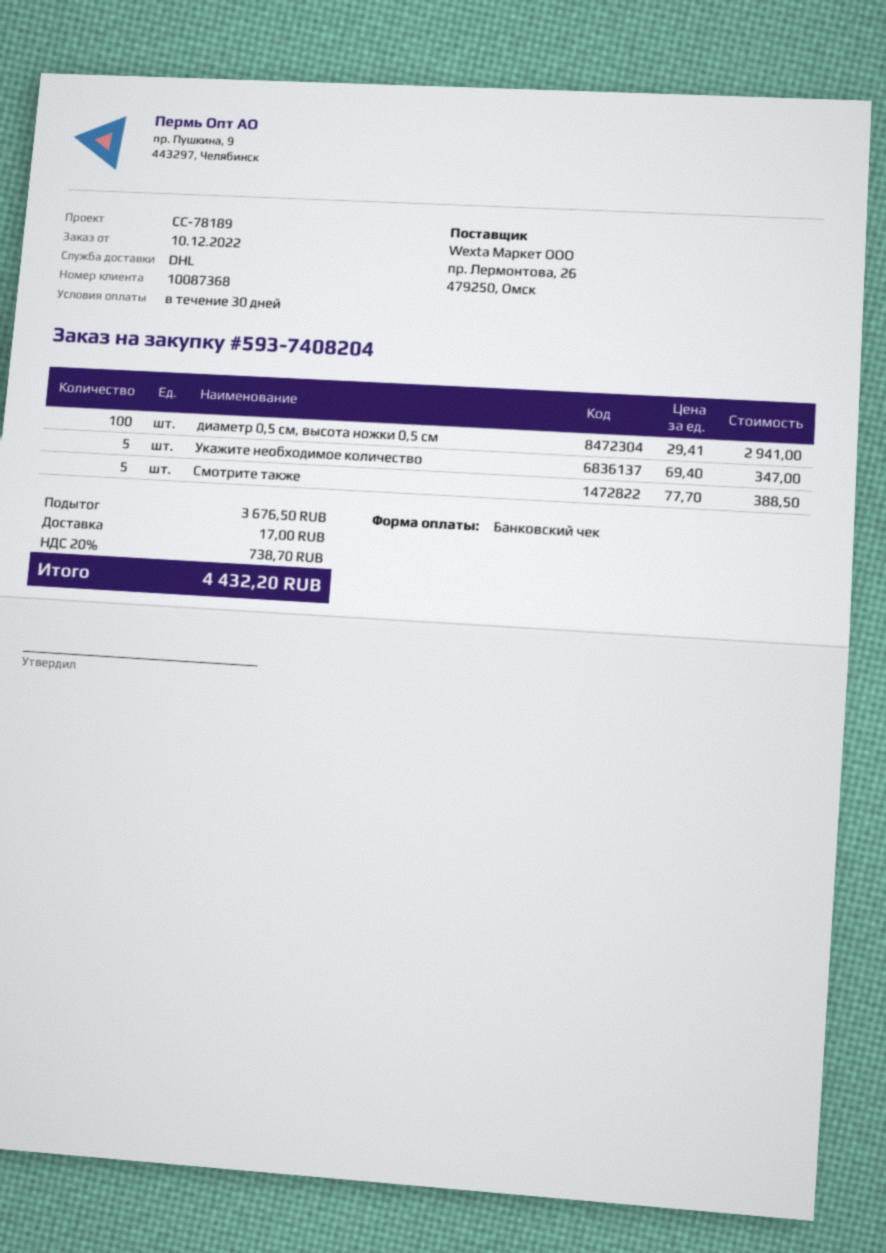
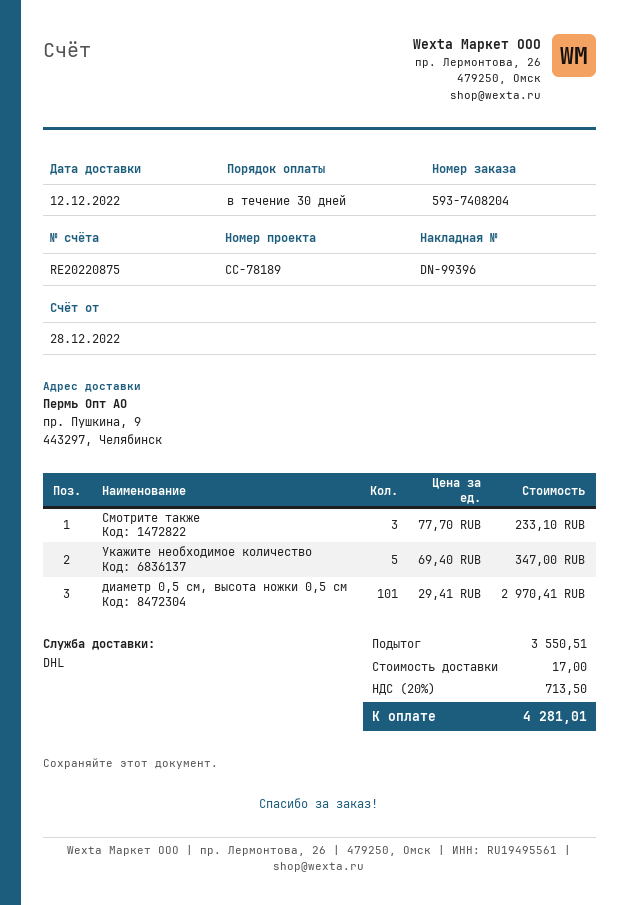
диаметр 0,5 см, высота ножки 0,5 см: 100 x 29.41 = 2941.00 -> 101 x 29.41 = 2970.41
Смотрите также: 5 x 77.70 = 388.50 -> 3 x 77.70 = 233.10
subtotal: 3676.50 -> 3550.51
tax: 20% = 738.70 -> 20% = 713.50
total: 4432.20 -> 4281.01

